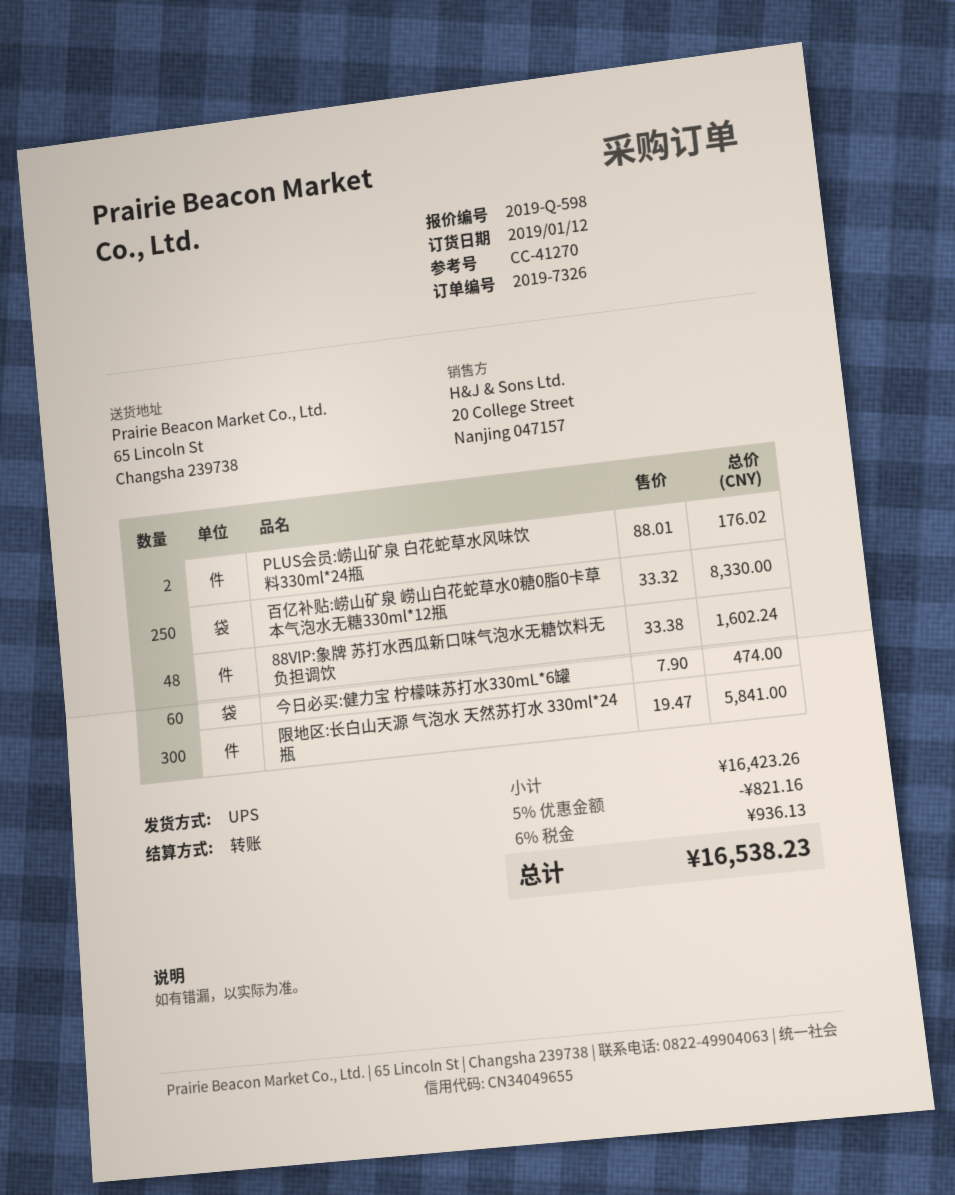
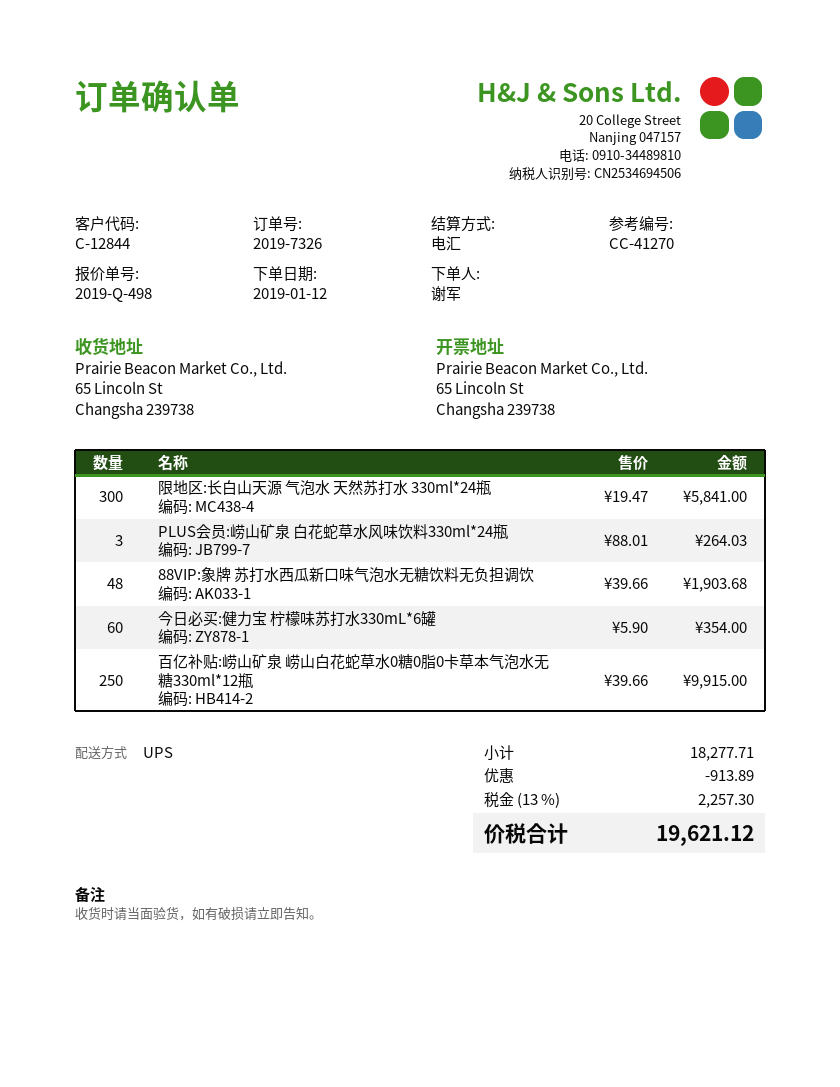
quote number: 2019-Q-598 -> 2019-Q-498
PLUS会员:崂山矿泉 白花蛇草水风味饮料330ml*24瓶: 2 x 88.01 = 176.02 -> 3 x 88.01 = 264.03
百亿补贴:崂山矿泉 崂山白花蛇草水0糖0脂0卡草本气泡水无糖330ml*12瓶: 250 x 33.32 = 8330.00 -> 250 x 39.66 = 9915.00
88VIP:象牌 苏打水西瓜新口味气泡水无糖饮料无负担调饮: 48 x 33.38 = 1602.24 -> 48 x 39.66 = 1903.68
今日必买:健力宝 柠檬味苏打水330mL*6罐: 60 x 7.90 = 474.00 -> 60 x 5.90 = 354.00
subtotal: 16423.26 -> 18277.71
discount: 821.16 -> 913.89
tax: 6% = 936.13 -> 13% = 2257.30
total: 16538.23 -> 19621.12

